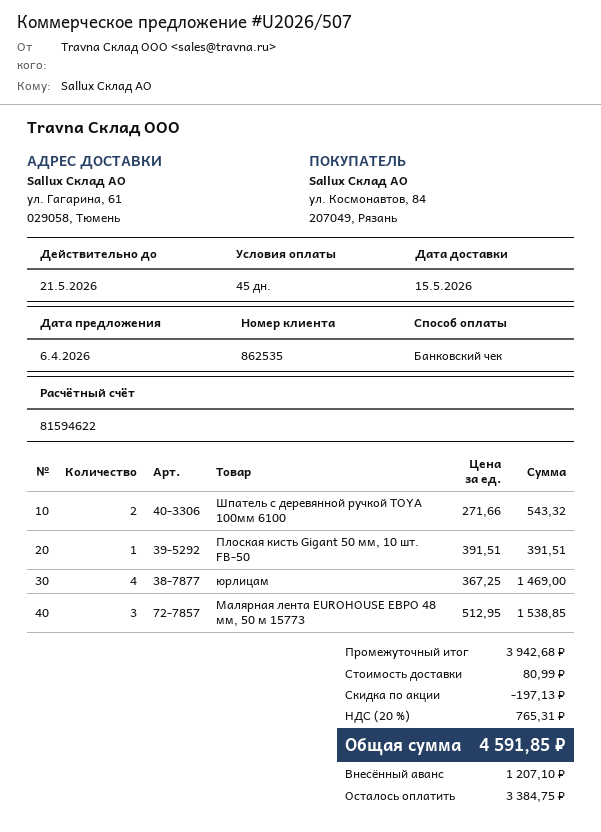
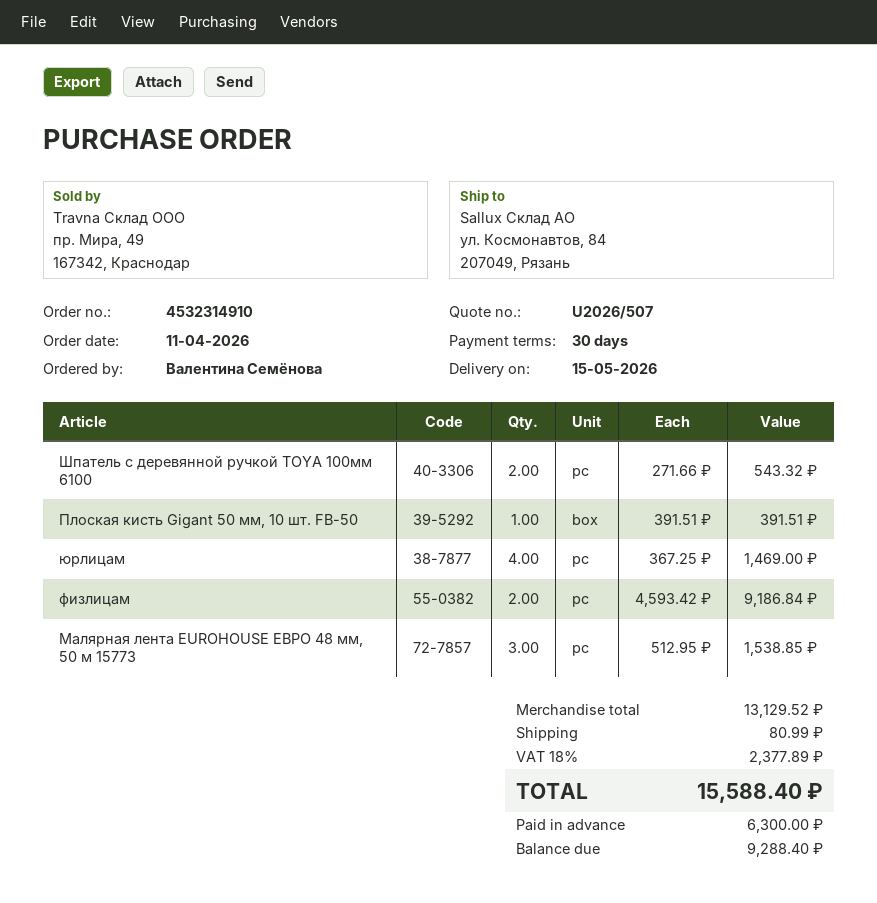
payment terms: 45 days -> 30 days
ship to: ул. Гагарина, 61, 029058, Тюмень -> ул. Космонавтов, 84, 207049, Рязань
физлицам: none -> 2 x 4593.42 = 9186.84
subtotal: 3942.68 -> 13129.52
discount: 197.13 -> none
tax: 20% = 765.31 -> 18% = 2377.89
total: 4591.85 -> 15588.40
deposit: 1207.10 -> 6300.00
balance: 3384.75 -> 9288.40

